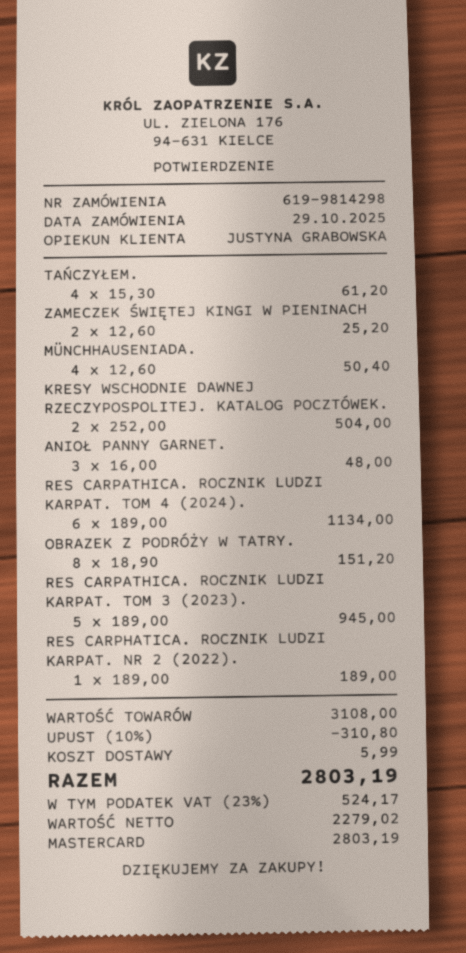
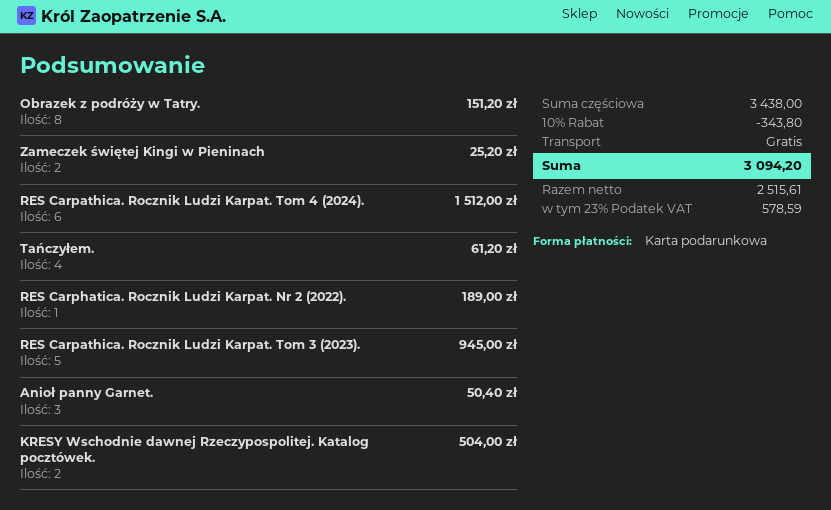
payment method: Mastercard -> gift card
MÜNCHHAUSENIADA.: 4 for 50.40 -> none
ANIOŁ PANNY GARNET.: 3 for 48.00 -> 3 for 50.40
RES CARPATHICA. ROCZNIK LUDZI KARPAT. TOM 4 (2024).: 6 for 1134.00 -> 6 for 1512.00
subtotal: 3108.00 -> 3438.00
discount: 10% = 310.80 -> 10% = 343.80
shipping: 5.99 -> 0.00
net: 2279.02 -> 2515.61
tax: 23% = 524.17 -> 23% = 578.59
total: 2803.19 -> 3094.20

